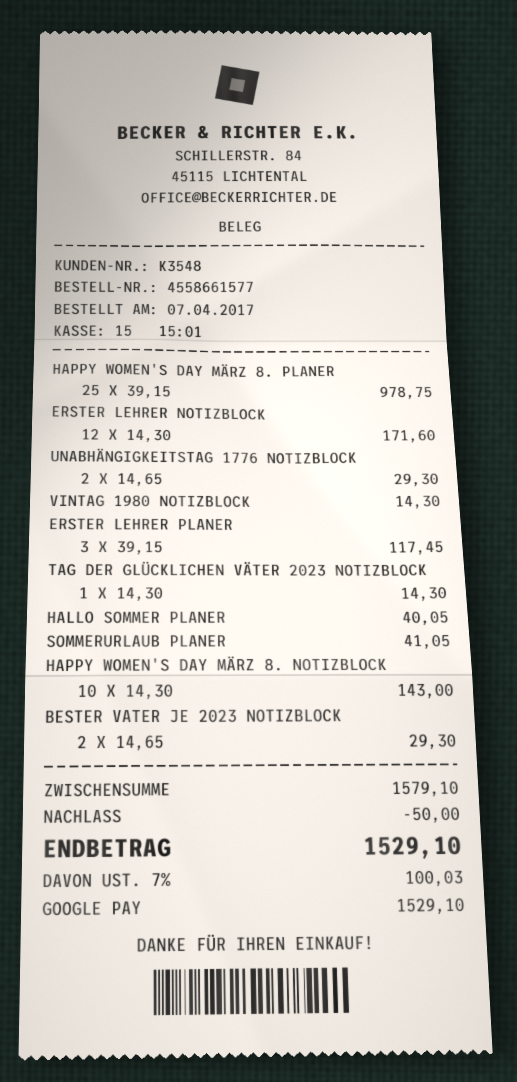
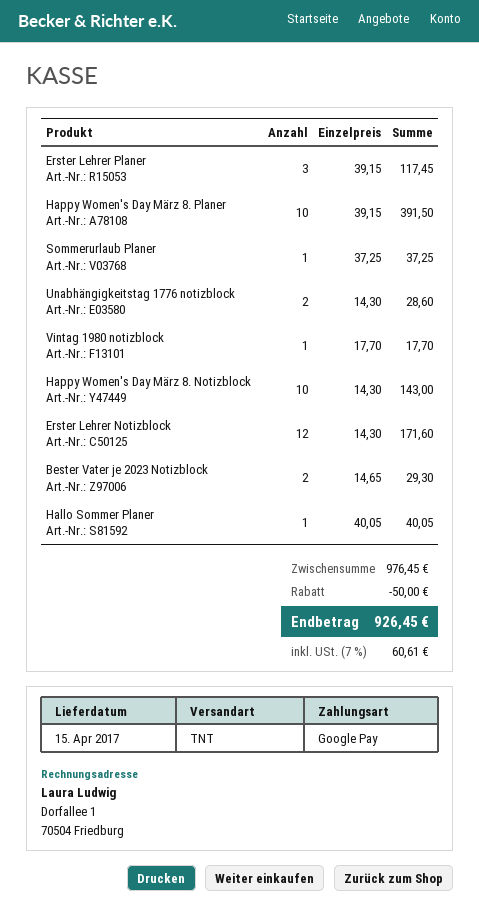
HAPPY WOMEN'S DAY MÄRZ 8. PLANER: 25 x 39.15 = 978.75 -> 10 x 39.15 = 391.50
UNABHÄNGIGKEITSTAG 1776 NOTIZBLOCK: 2 x 14.65 = 29.30 -> 2 x 14.30 = 28.60
VINTAG 1980 NOTIZBLOCK: 1 x 14.30 = 14.30 -> 1 x 17.70 = 17.70
TAG DER GLÜCKLICHEN VÄTER 2023 NOTIZBLOCK: 1 x 14.30 = 14.30 -> none
SOMMERURLAUB PLANER: 1 x 41.05 = 41.05 -> 1 x 37.25 = 37.25
subtotal: 1579.10 -> 976.45
tax: 7% = 100.03 -> 7% = 60.61
total: 1529.10 -> 926.45

